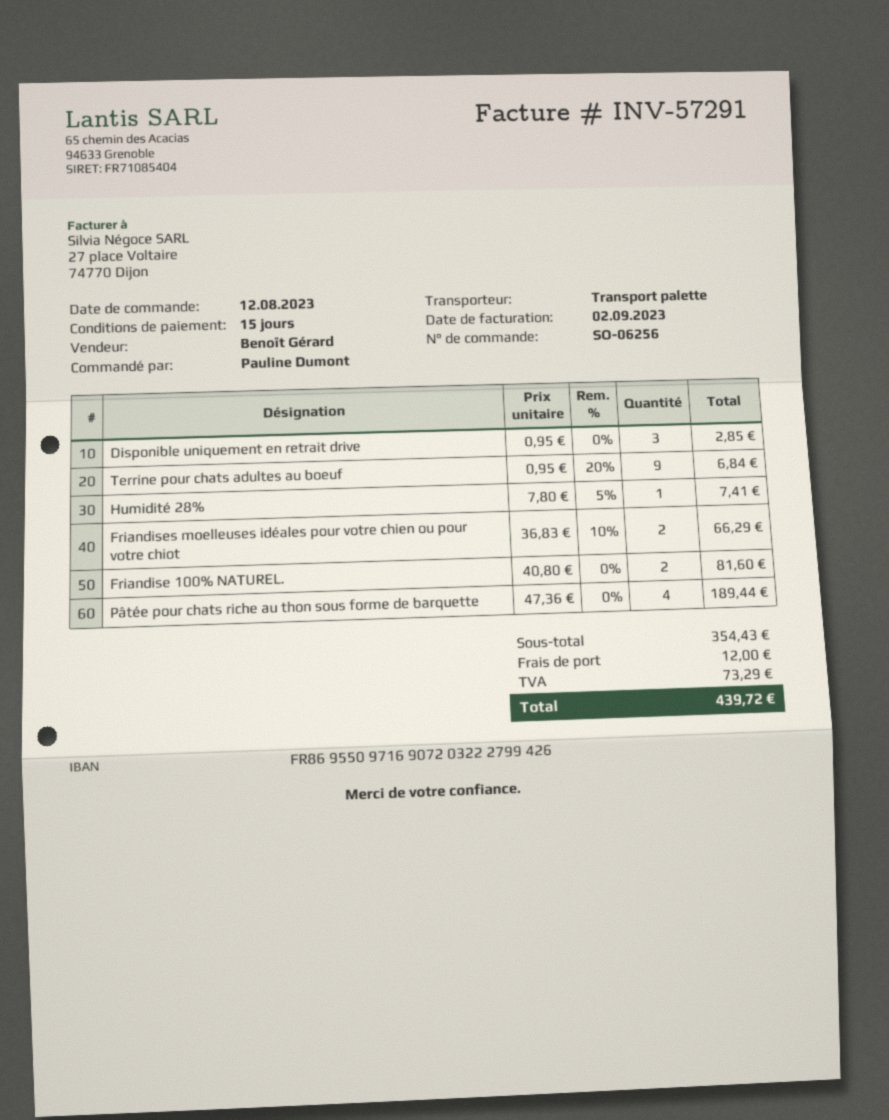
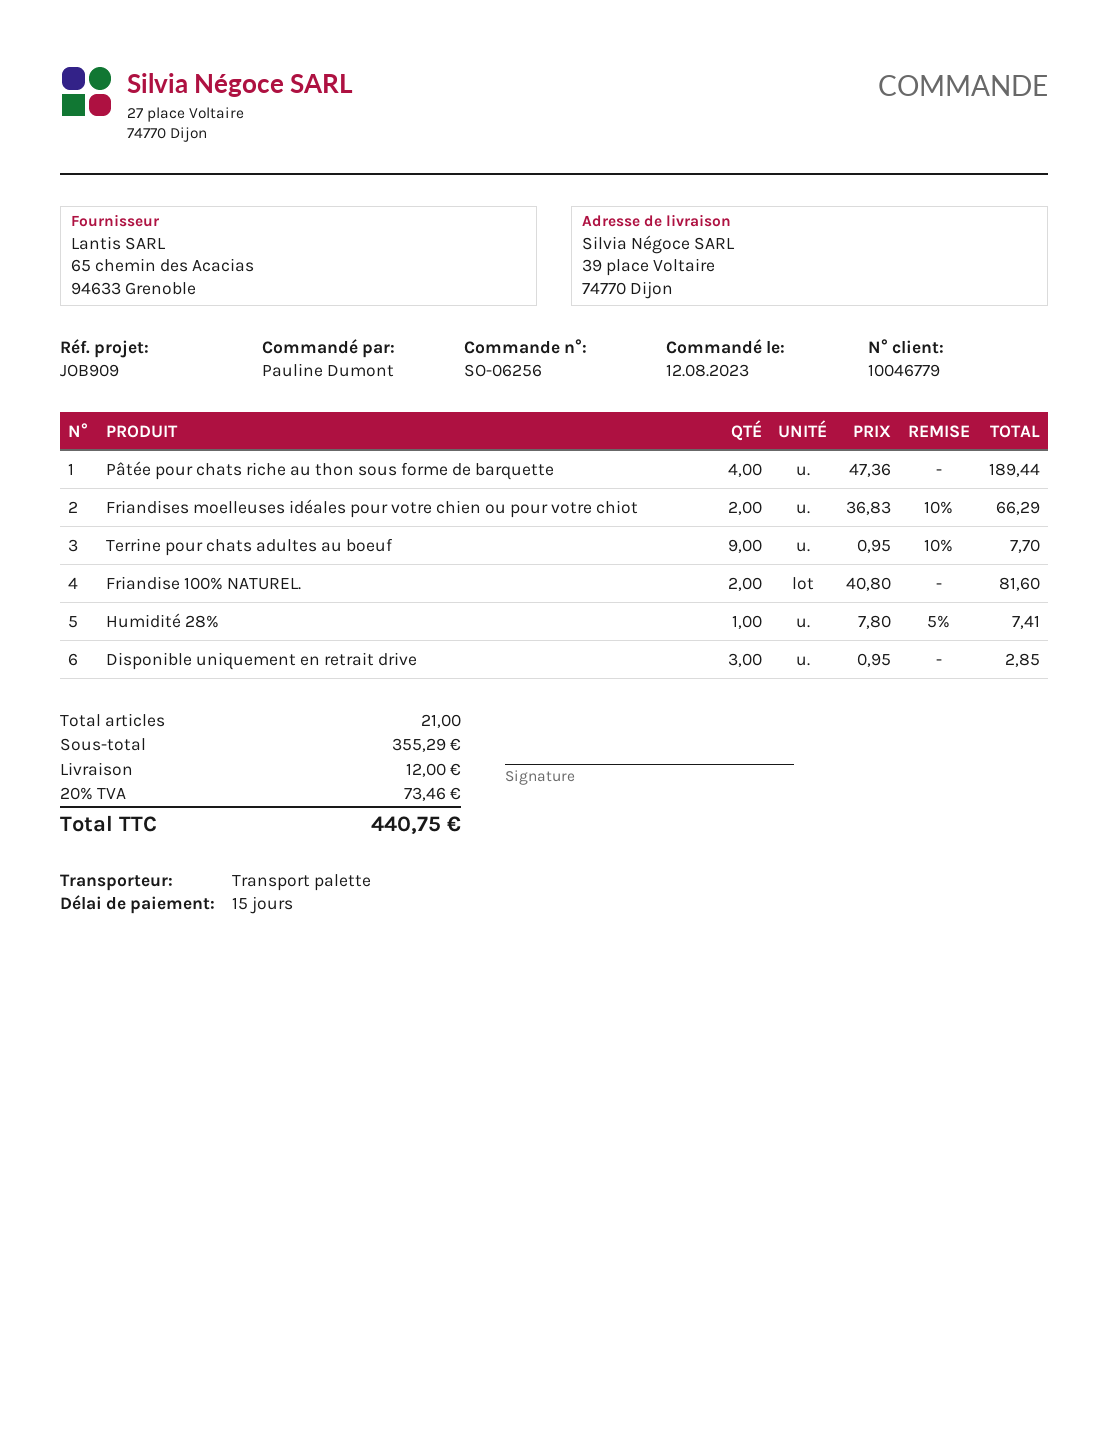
Terrine pour chats adultes au boeuf: 9 x 0.95 - 20% = 6.84 -> 9 x 0.95 - 10% = 7.70
subtotal: 354.43 -> 355.29
tax: 73.29 -> 73.46
total: 439.72 -> 440.75

